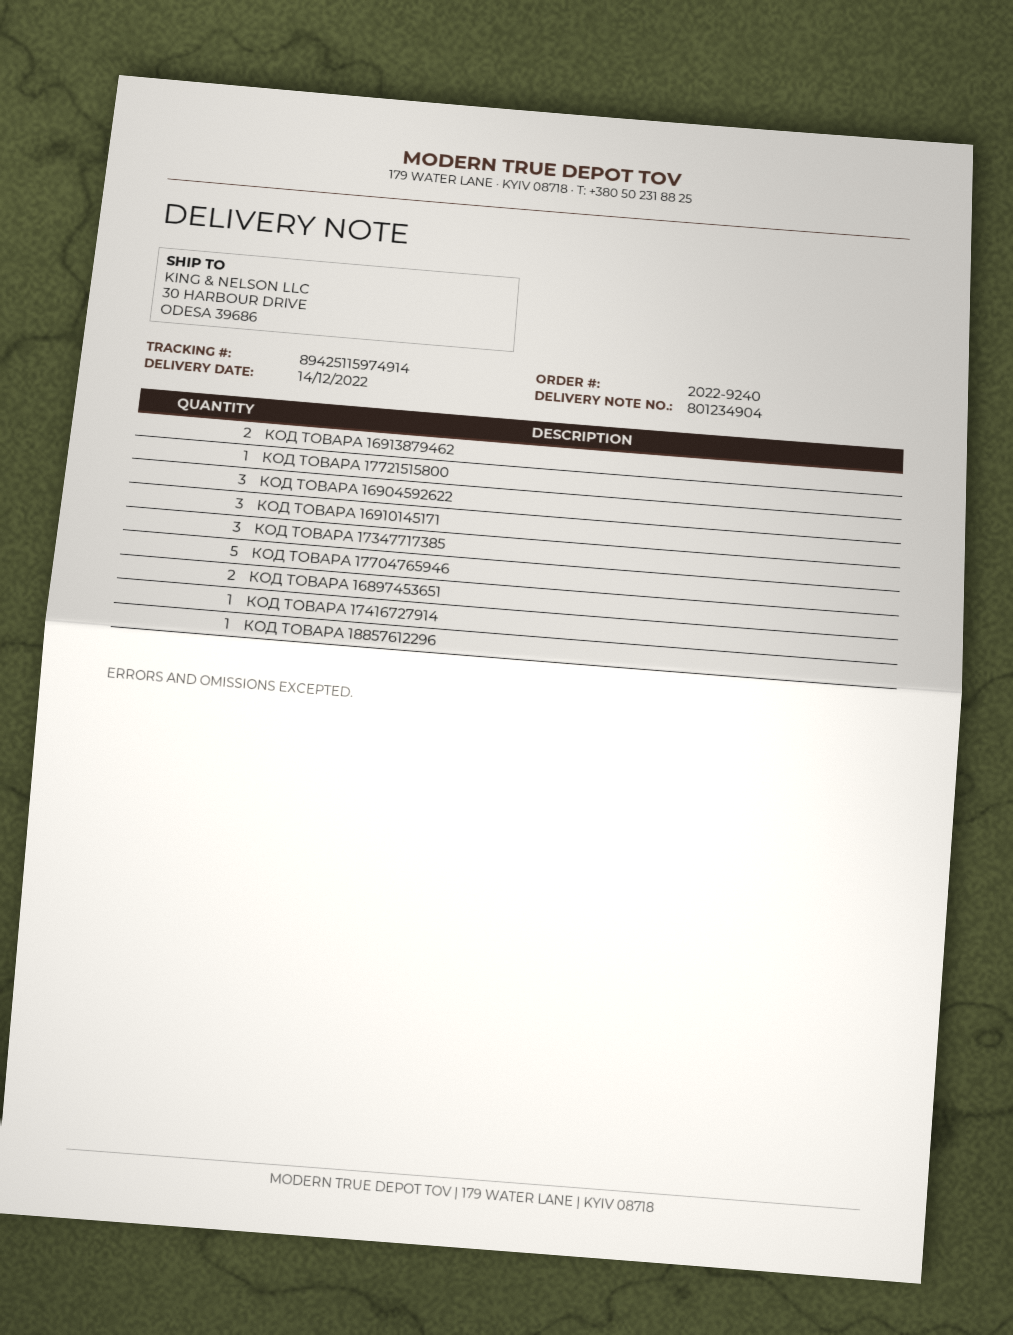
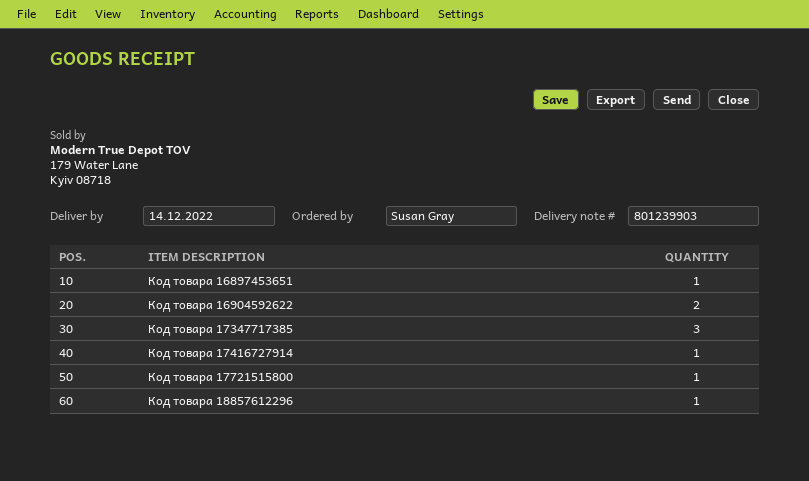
delivery note number: 801234904 -> 801239903
КОД ТОВАРА 16913879462: 2 -> none
КОД ТОВАРА 16904592622: 3 -> 2
КОД ТОВАРА 16910145171: 3 -> none
КОД ТОВАРА 17704765946: 5 -> none
КОД ТОВАРА 16897453651: 2 -> 1

